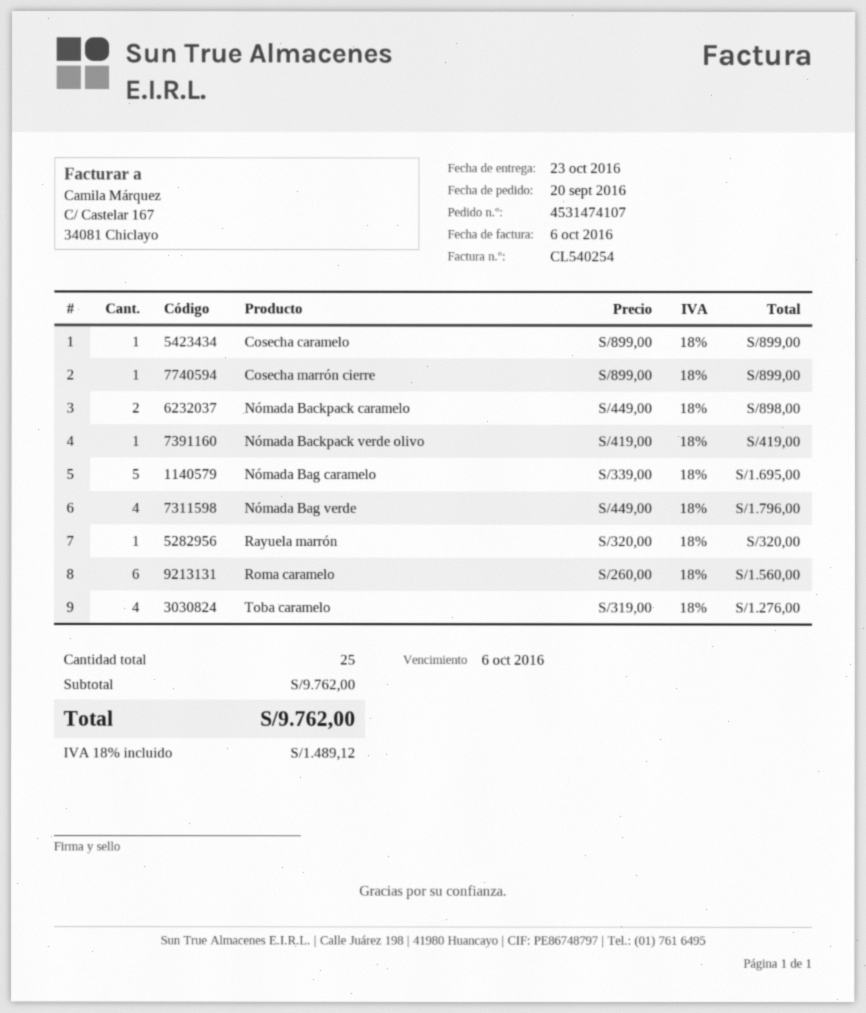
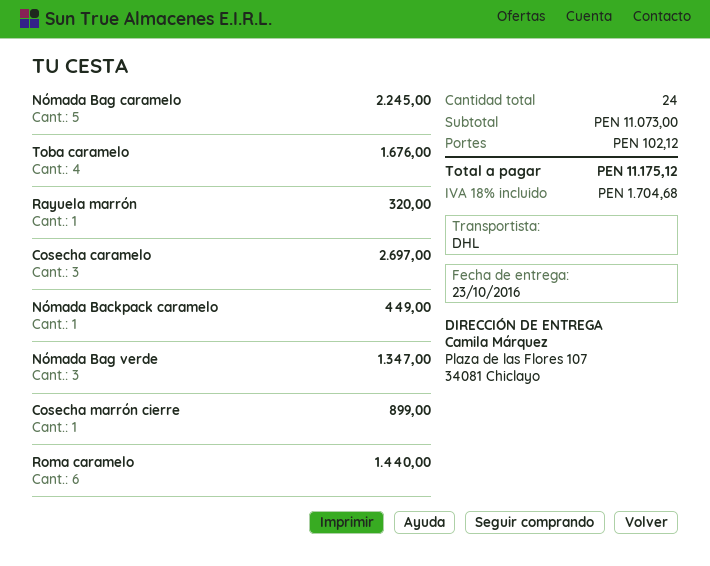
Cosecha caramelo: 1 for 899.00 -> 3 for 2697.00
Nómada Backpack caramelo: 2 for 898.00 -> 1 for 449.00
Nómada Backpack verde olivo: 1 for 419.00 -> none
Nómada Bag caramelo: 5 for 1695.00 -> 5 for 2245.00
Nómada Bag verde: 4 for 1796.00 -> 3 for 1347.00
Roma caramelo: 6 for 1560.00 -> 6 for 1440.00
Toba caramelo: 4 for 1276.00 -> 4 for 1676.00
total quantity: 25 -> 24
subtotal: 9762.00 -> 11073.00
shipping: none -> 102.12
tax: 18% = 1489.12 -> 18% = 1704.68
total: 9762.00 -> 11175.12

